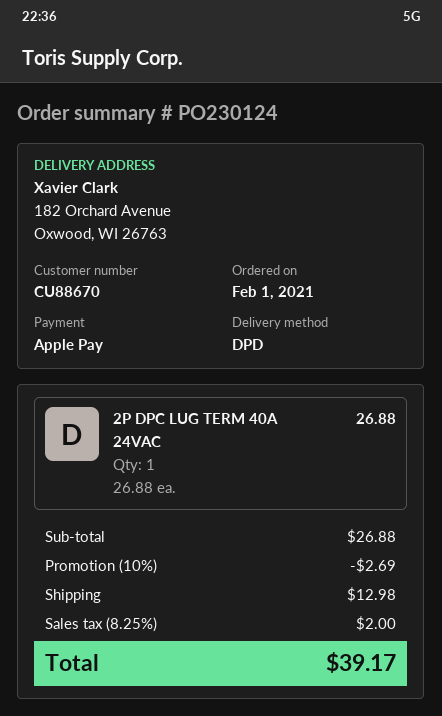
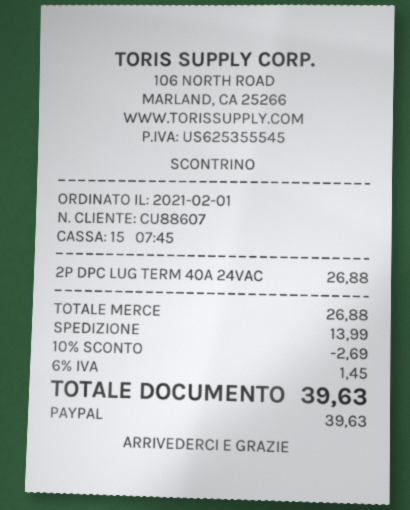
customer number: CU88670 -> CU88607
payment method: Apple Pay -> PayPal
shipping: 12.98 -> 13.99
tax: 8.25% = 2.00 -> 6% = 1.45
total: 39.17 -> 39.63

